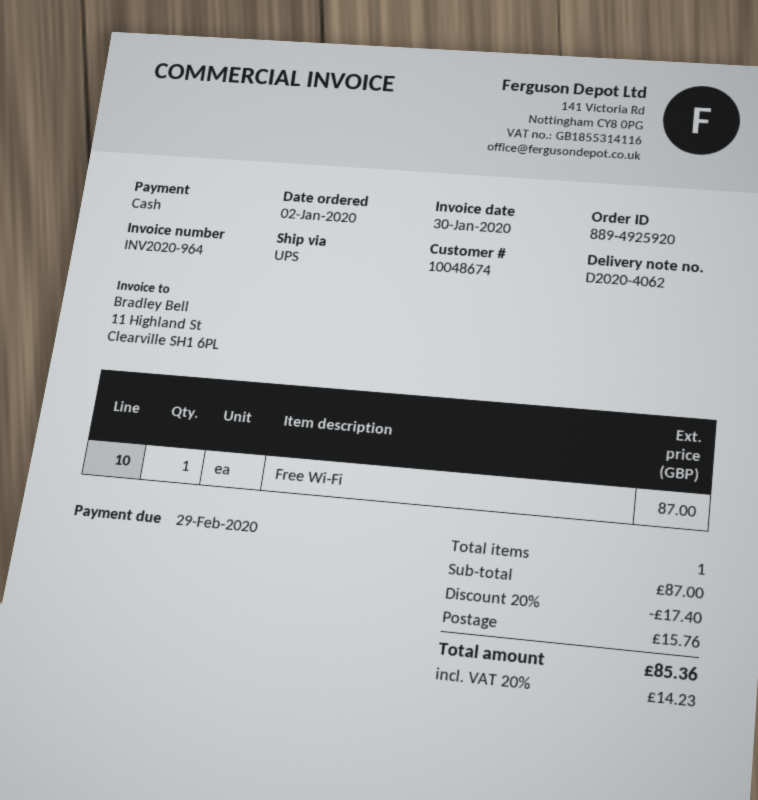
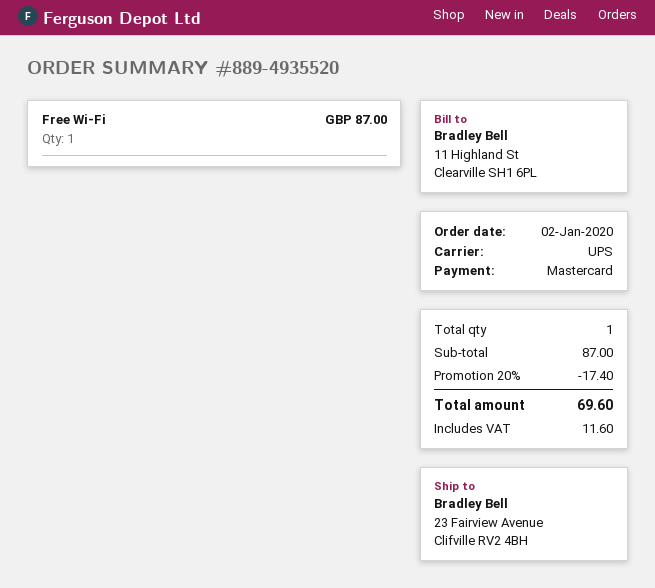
order number: 889-4925920 -> 889-4935520
payment method: cash -> Mastercard
shipping: 15.76 -> none
tax: 14.23 -> 11.60
total: 85.36 -> 69.60

